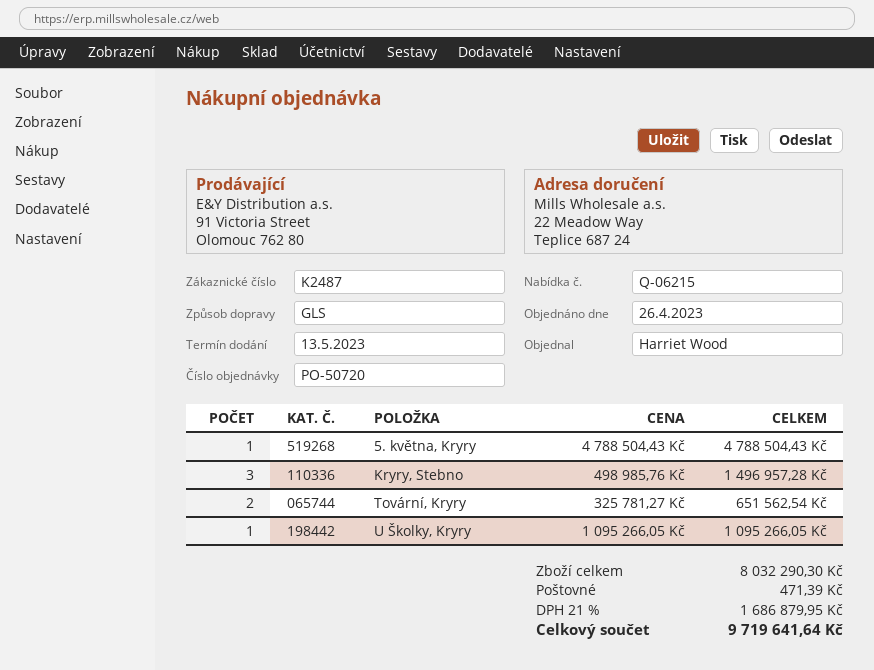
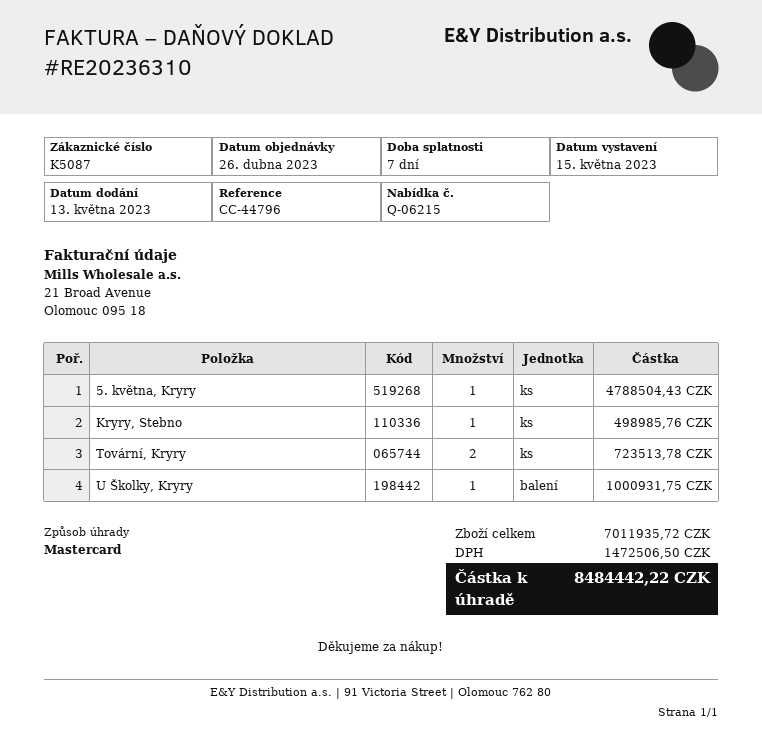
customer number: K2487 -> K5087
Kryry, Stebno: 3 for 1496957.28 -> 1 for 498985.76
Tovární, Kryry: 2 for 651562.54 -> 2 for 723513.78
U Školky, Kryry: 1 for 1095266.05 -> 1 for 1000931.75
subtotal: 8032290.30 -> 7011935.72
shipping: 471.39 -> none
tax: 1686879.95 -> 1472506.50
total: 9719641.64 -> 8484442.22

